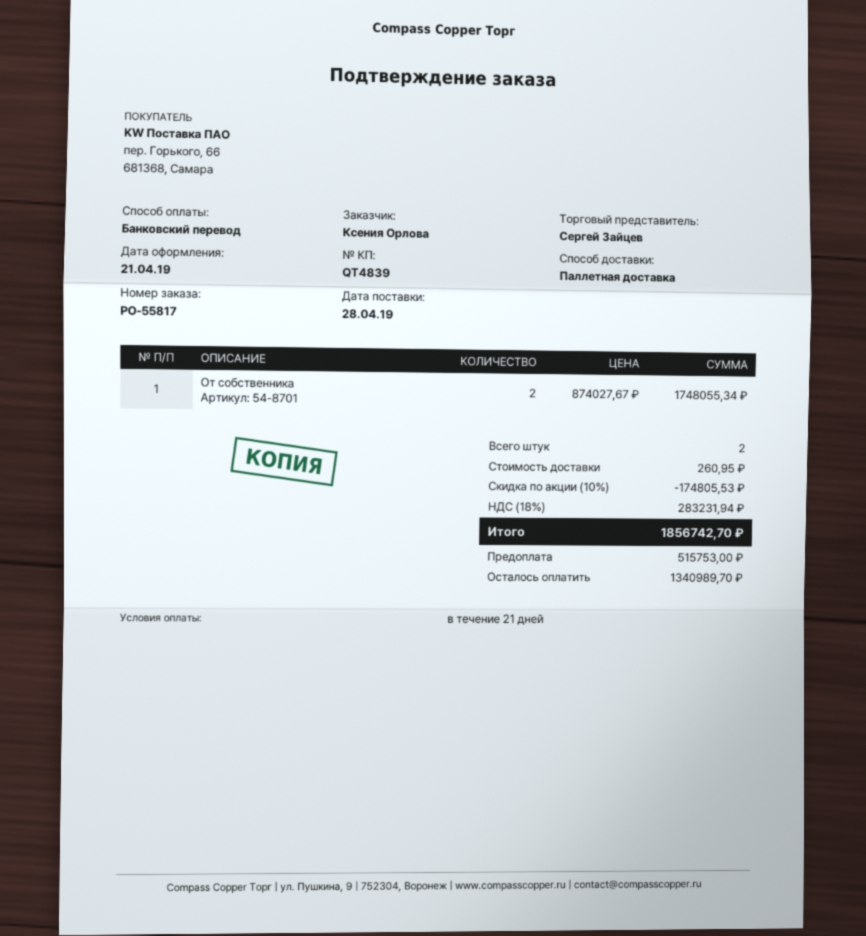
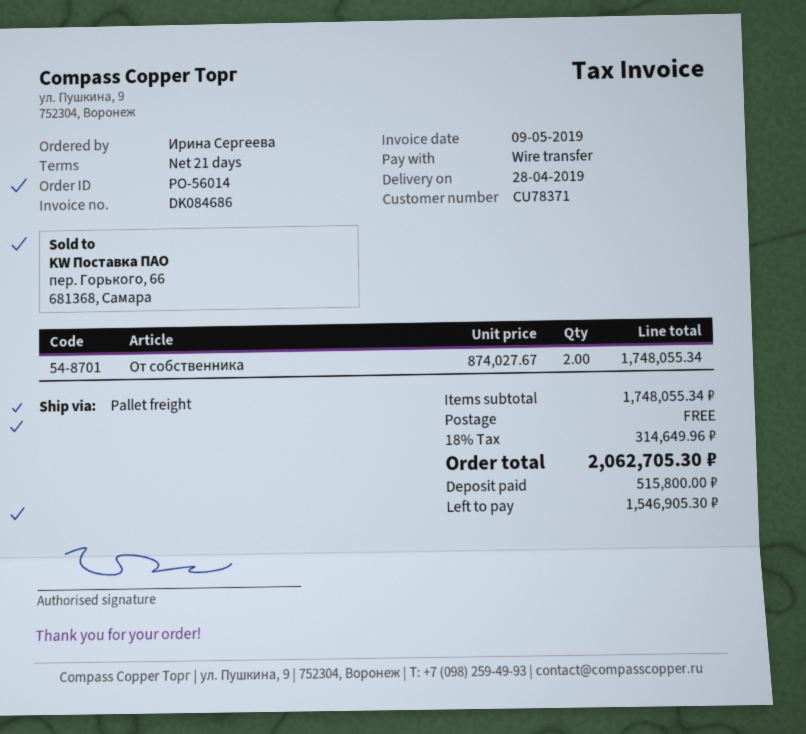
order number: PO-55817 -> PO-56014
ordered by: Ксения Орлова -> Ирина Сергеева
discount: 10% = 174805.53 -> none
shipping: 260.95 -> 0.00
tax: 18% = 283231.94 -> 18% = 314649.96
total: 1856742.70 -> 2062705.30
deposit: 515753.00 -> 515800.00
balance: 1340989.70 -> 1546905.30

